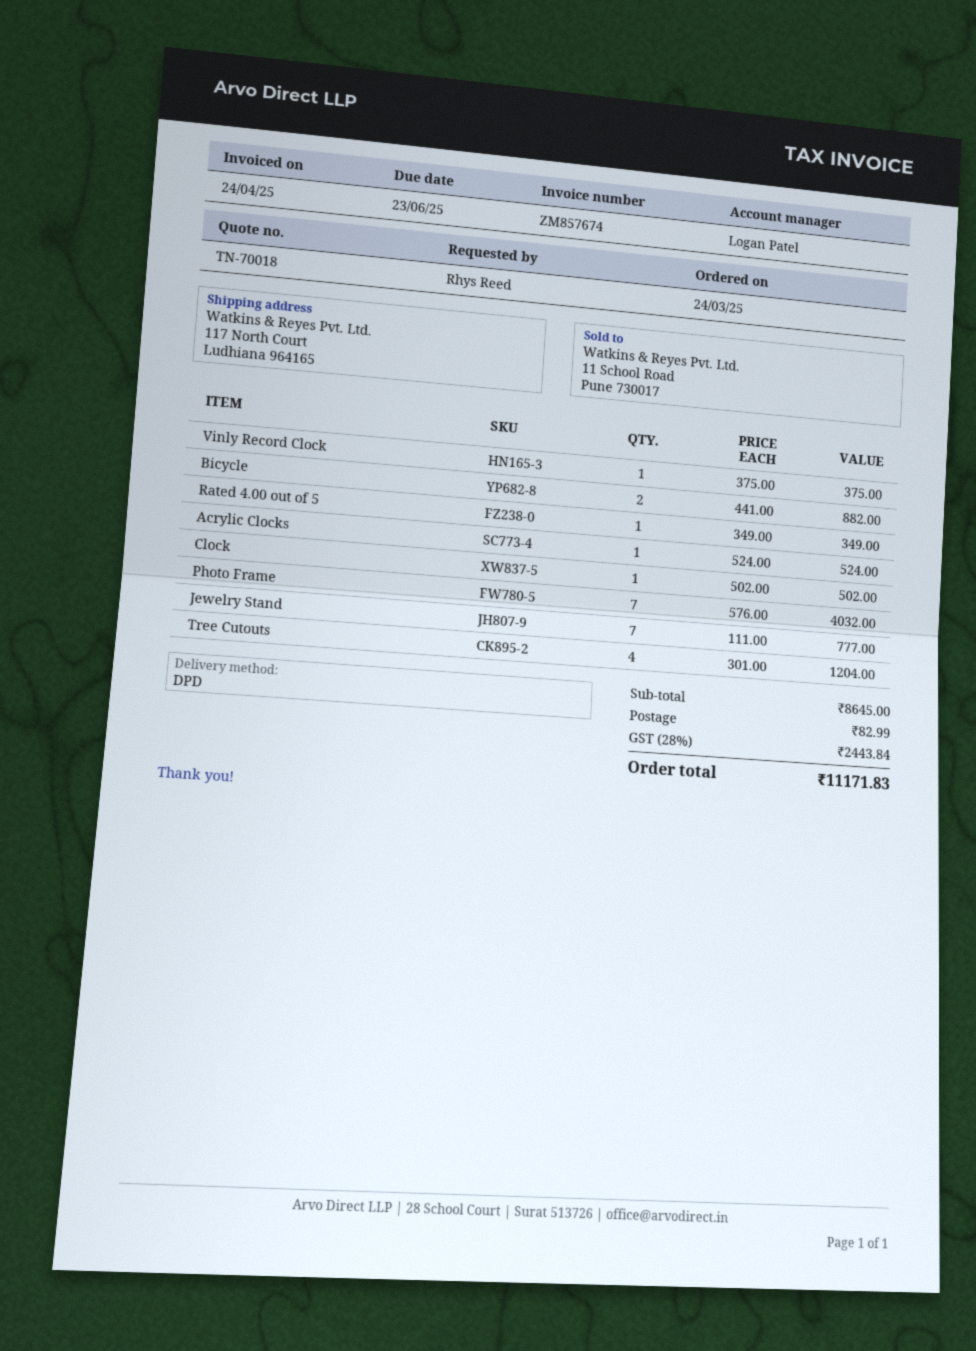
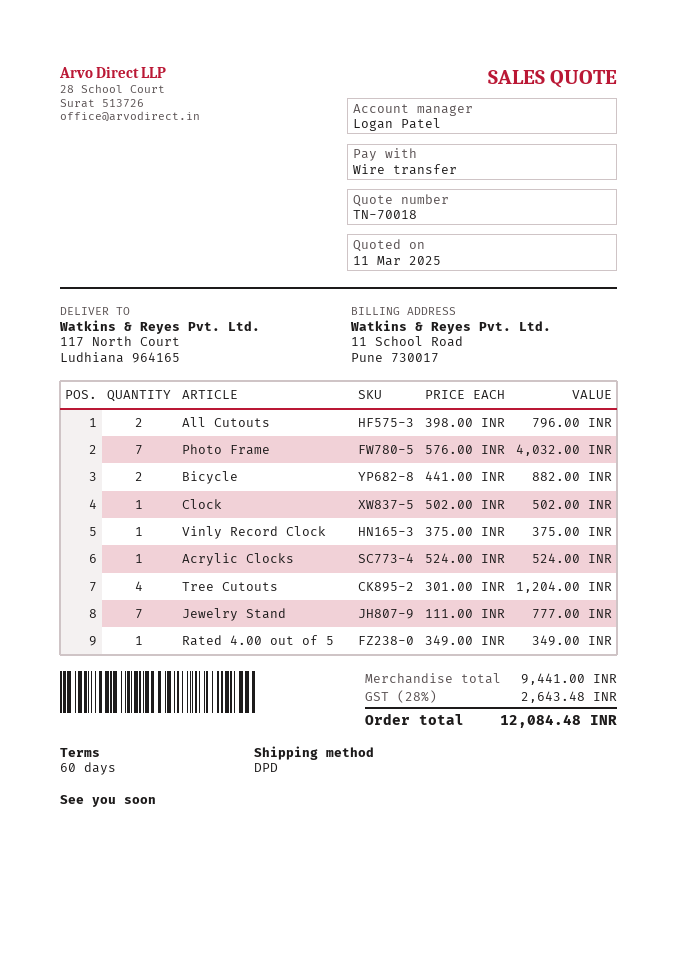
All Cutouts: none -> 2 x 398.00 = 796.00
subtotal: 8645.00 -> 9441.00
shipping: 82.99 -> none
tax: 28% = 2443.84 -> 28% = 2643.48
total: 11171.83 -> 12084.48

